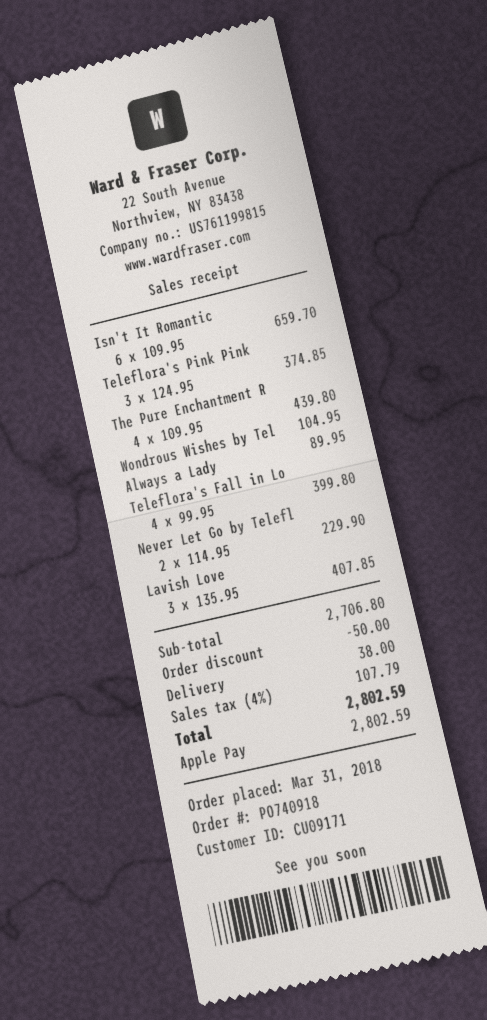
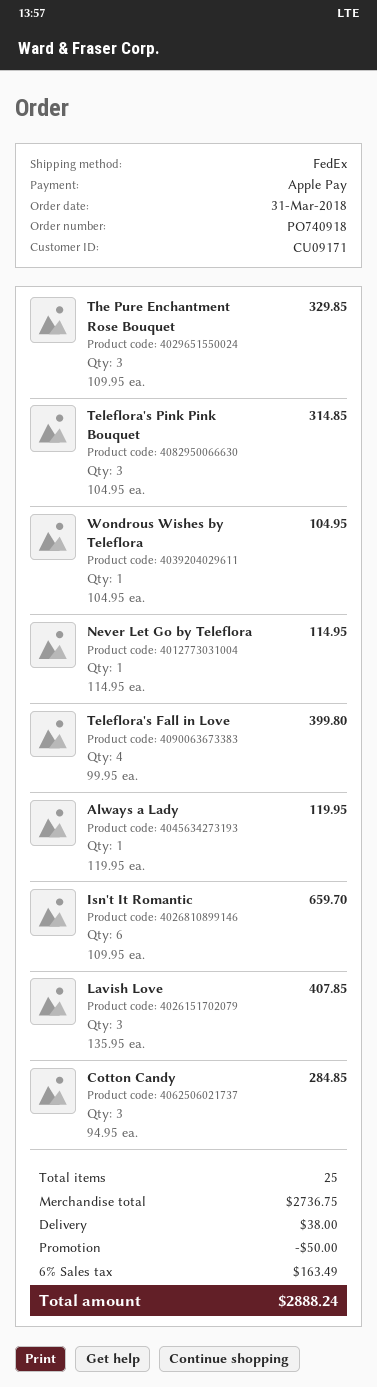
Teleflora's Pink Pink: 3 x 124.95 = 374.85 -> 3 x 104.95 = 314.85
The Pure Enchantment R: 4 x 109.95 = 439.80 -> 3 x 109.95 = 329.85
Always a Lady: 1 x 89.95 = 89.95 -> 1 x 119.95 = 119.95
Never Let Go by Telefl: 2 x 114.95 = 229.90 -> 1 x 114.95 = 114.95
Cotton Candy: none -> 3 x 94.95 = 284.85
subtotal: 2706.80 -> 2736.75
tax: 4% = 107.79 -> 6% = 163.49
total: 2802.59 -> 2888.24

